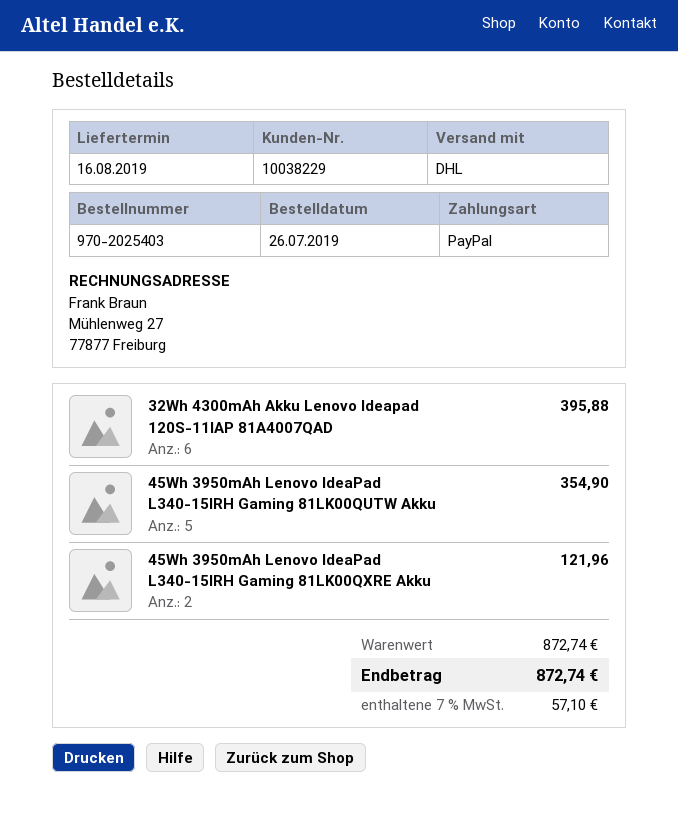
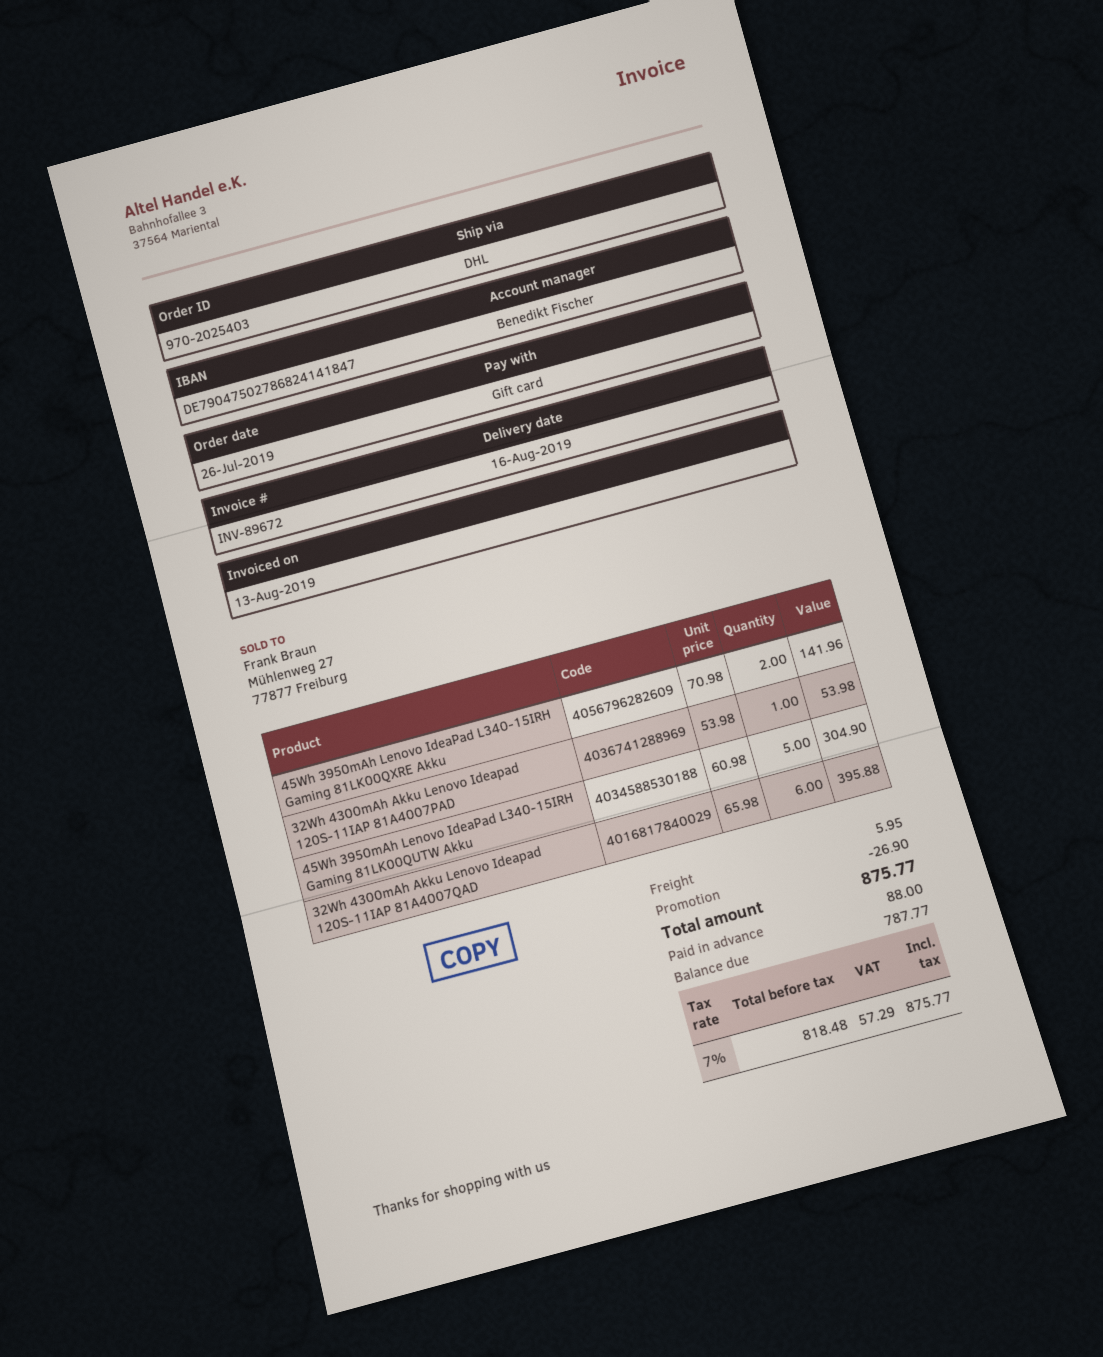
payment method: PayPal -> gift card
45Wh 3950mAh Lenovo IdeaPad L340-15IRH Gaming 81LK00QUTW Akku: 5 for 354.90 -> 5 for 304.90
45Wh 3950mAh Lenovo IdeaPad L340-15IRH Gaming 81LK00QXRE Akku: 2 for 121.96 -> 2 for 141.96
32Wh 4300mAh Akku Lenovo Ideapad 120S-11IAP 81A4007PAD: none -> 1 for 53.98
discount: none -> 26.90
shipping: none -> 5.95
tax: 7% = 57.10 -> 7% = 57.29
total: 872.74 -> 875.77

